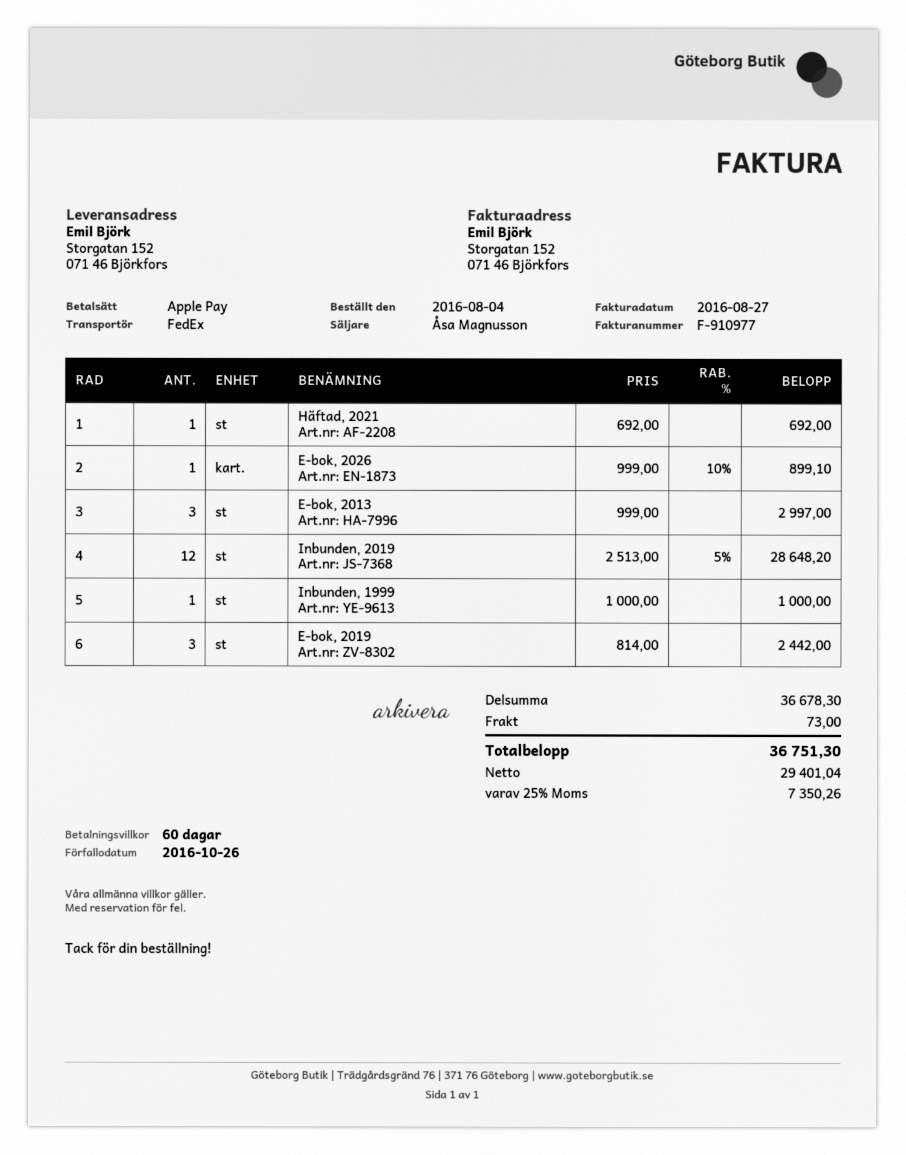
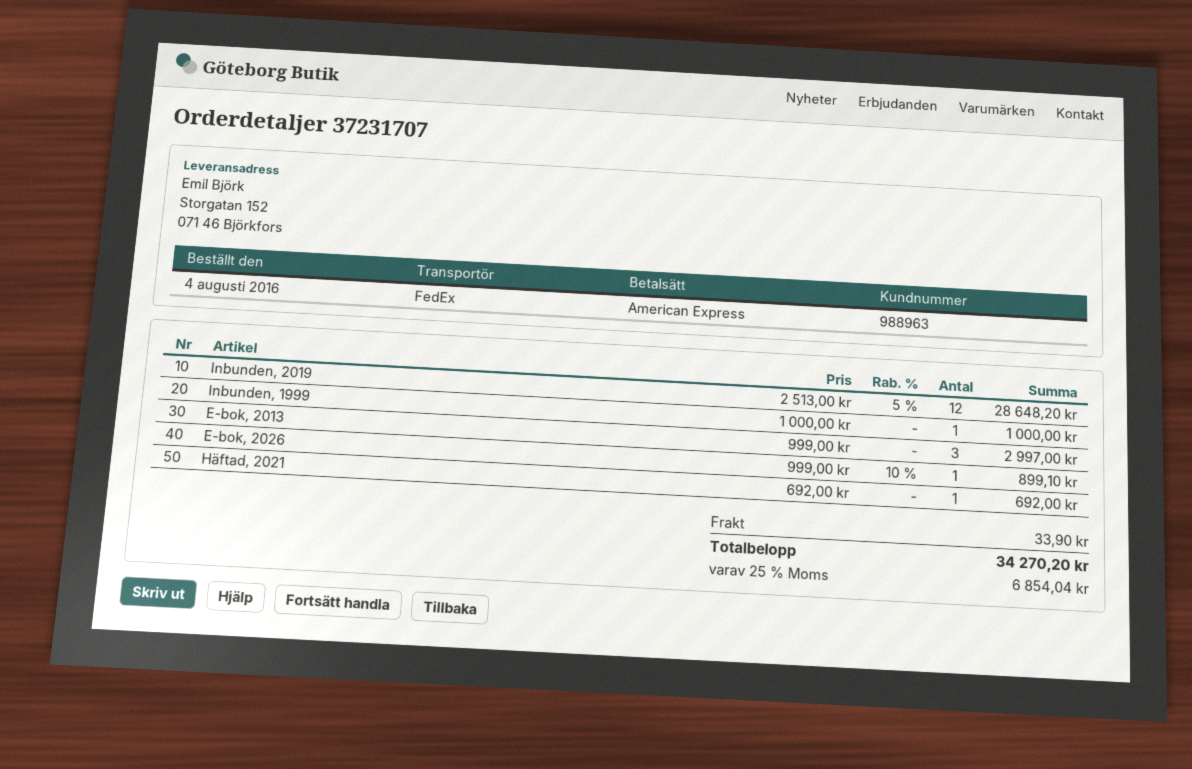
payment method: Apple Pay -> American Express
E-bok, 2019: 3 x 814.00 = 2442.00 -> none
shipping: 73.00 -> 33.90
tax: 25% = 7350.26 -> 25% = 6854.04
total: 36751.30 -> 34270.20

